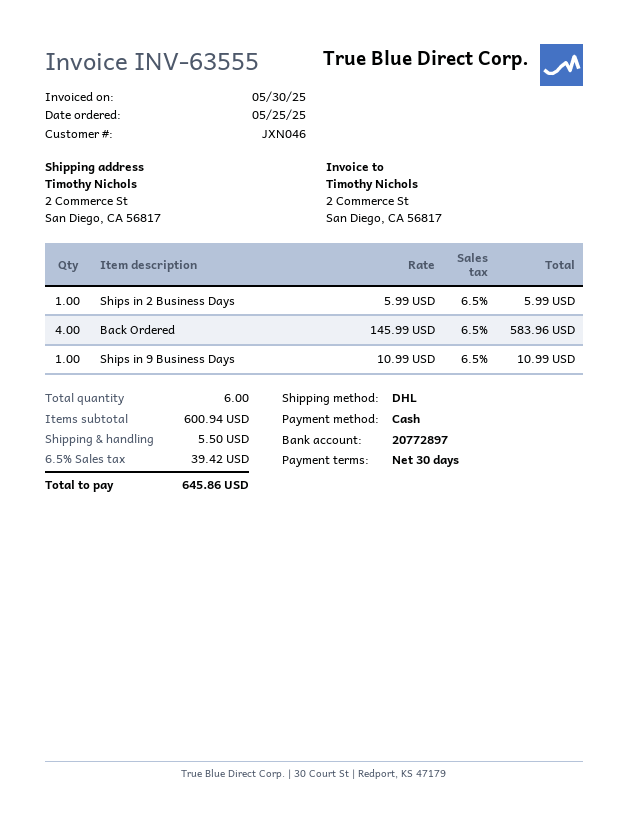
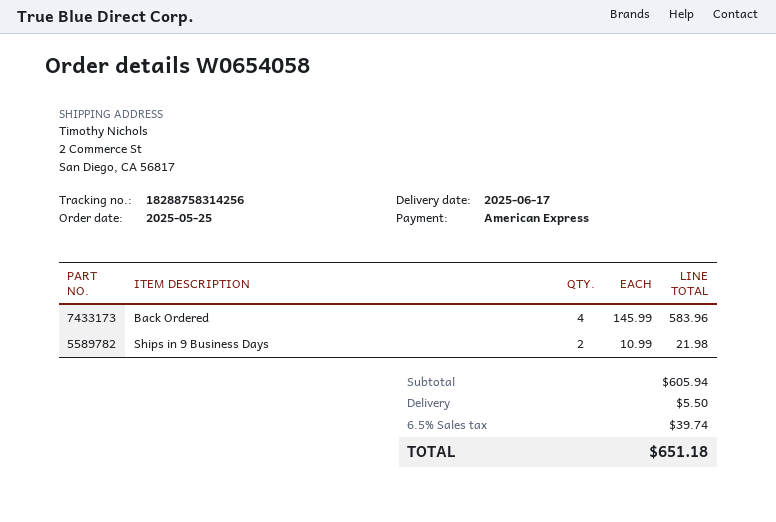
payment method: cash -> American Express
Ships in 2 Business Days: 1 x 5.99 = 5.99 -> none
Ships in 9 Business Days: 1 x 10.99 = 10.99 -> 2 x 10.99 = 21.98
subtotal: 600.94 -> 605.94
tax: 6.5% = 39.42 -> 6.5% = 39.74
total: 645.86 -> 651.18

